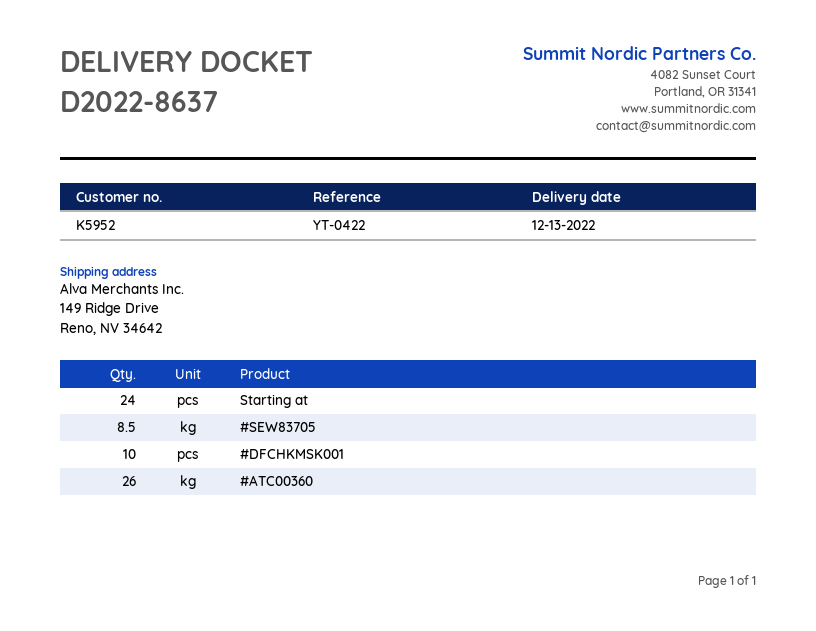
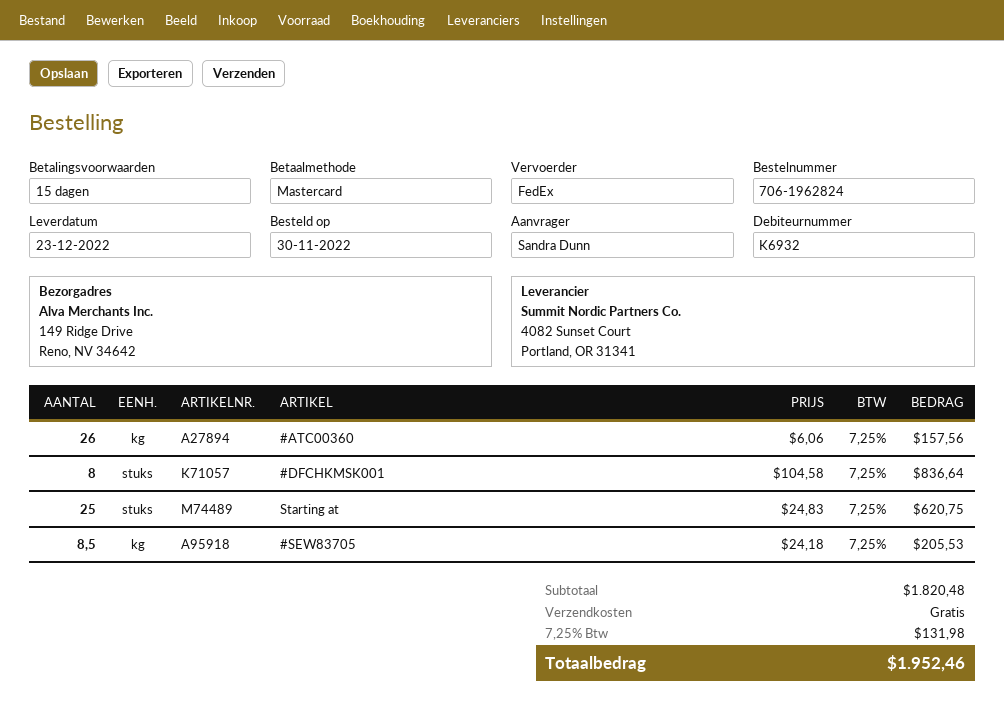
delivery date: 2022-12-13 -> 2022-12-23
customer number: K5952 -> K6932
Starting at: 24 -> 25
#DFCHKMSK001: 10 -> 8

